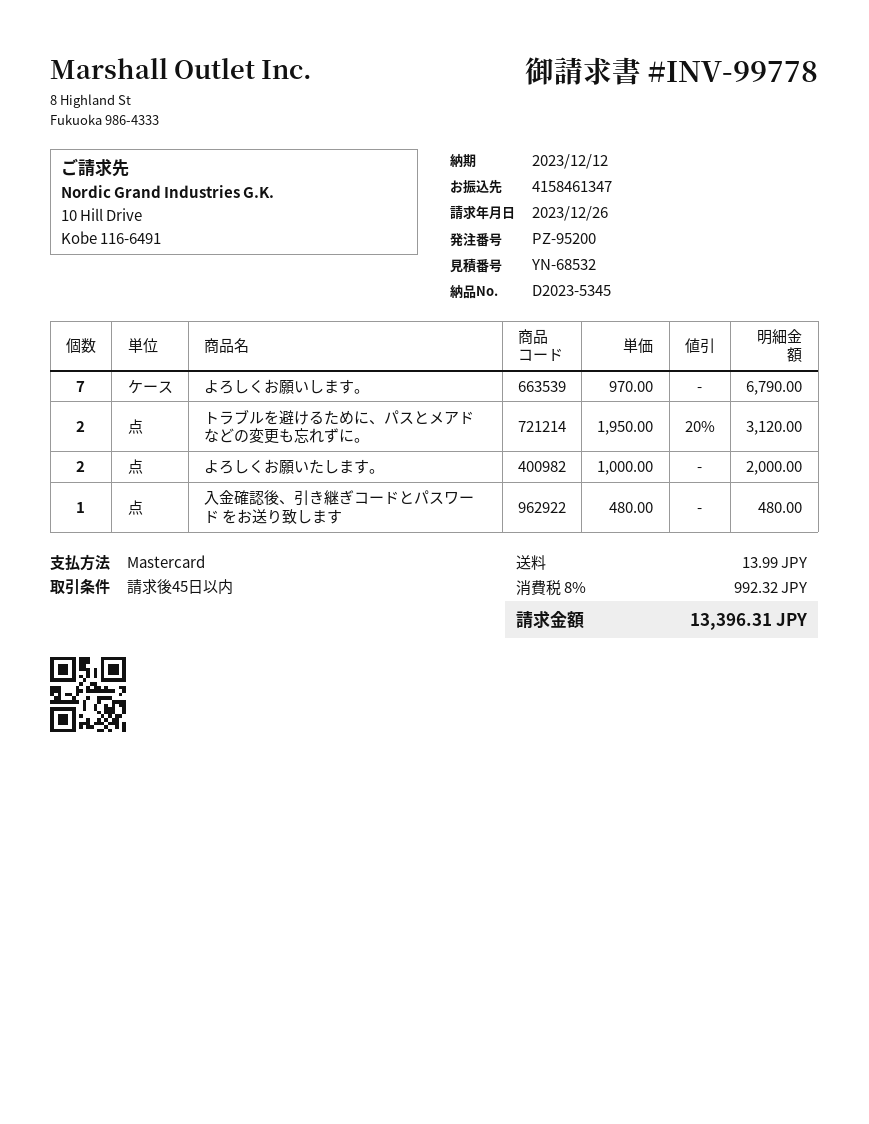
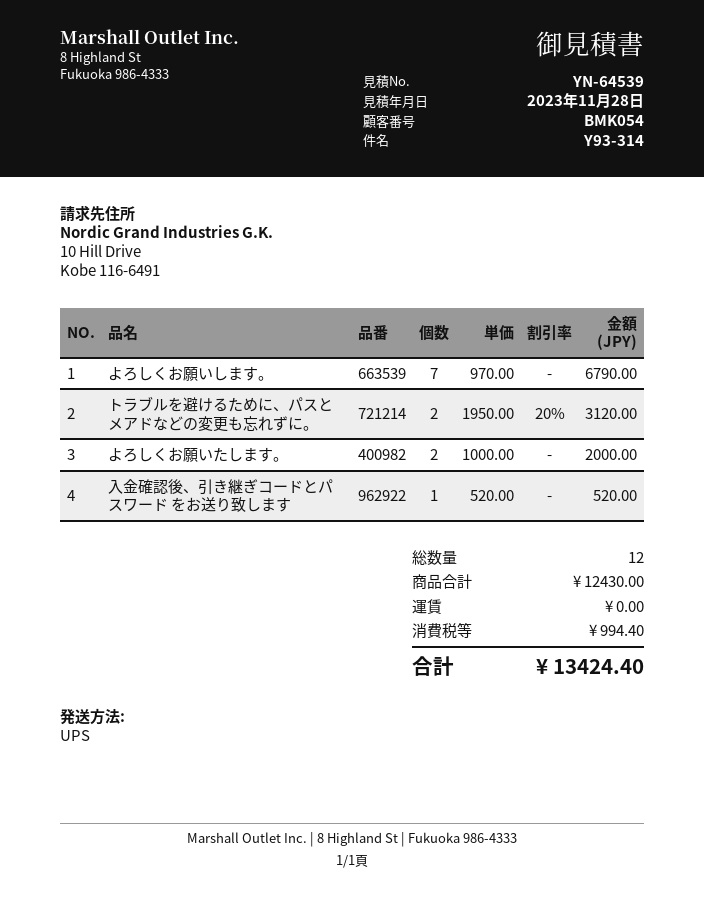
quote number: YN-68532 -> YN-64539
入金確認後、引き継ぎコードとパスワード をお送り致します: 1 x 480.00 = 480.00 -> 1 x 520.00 = 520.00
shipping: 13.99 -> 0.00
tax: 992.32 -> 994.40
total: 13396.31 -> 13424.40

